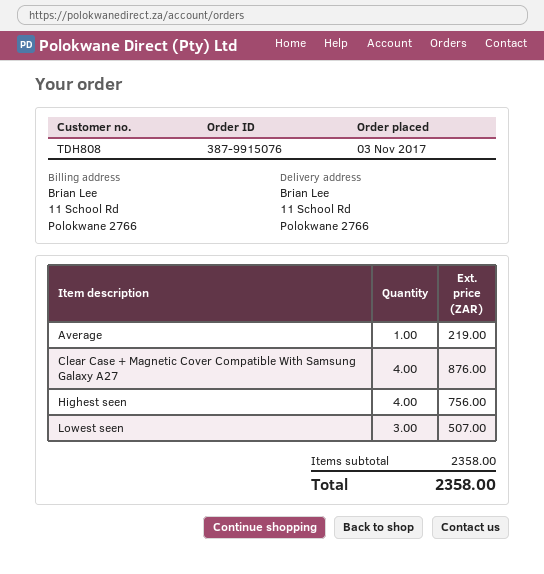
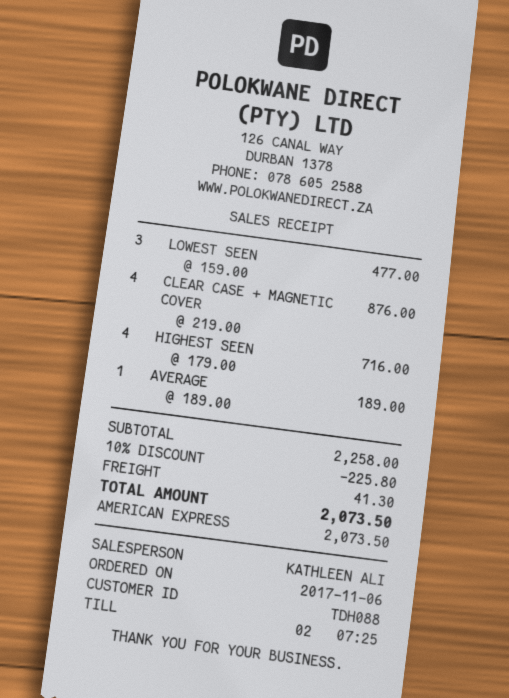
order date: 2017-11-03 -> 2017-11-06
customer number: TDH808 -> TDH088
Average: 1 for 219.00 -> 1 for 189.00
Highest seen: 4 for 756.00 -> 4 for 716.00
Lowest seen: 3 for 507.00 -> 3 for 477.00
subtotal: 2358.00 -> 2258.00
discount: none -> 10% = 225.80
shipping: none -> 41.30
total: 2358.00 -> 2073.50

